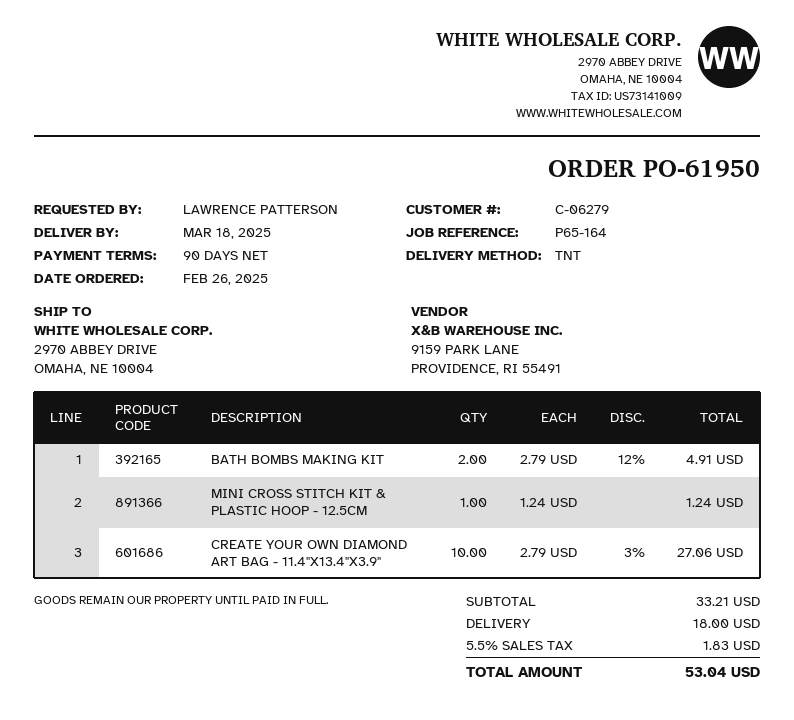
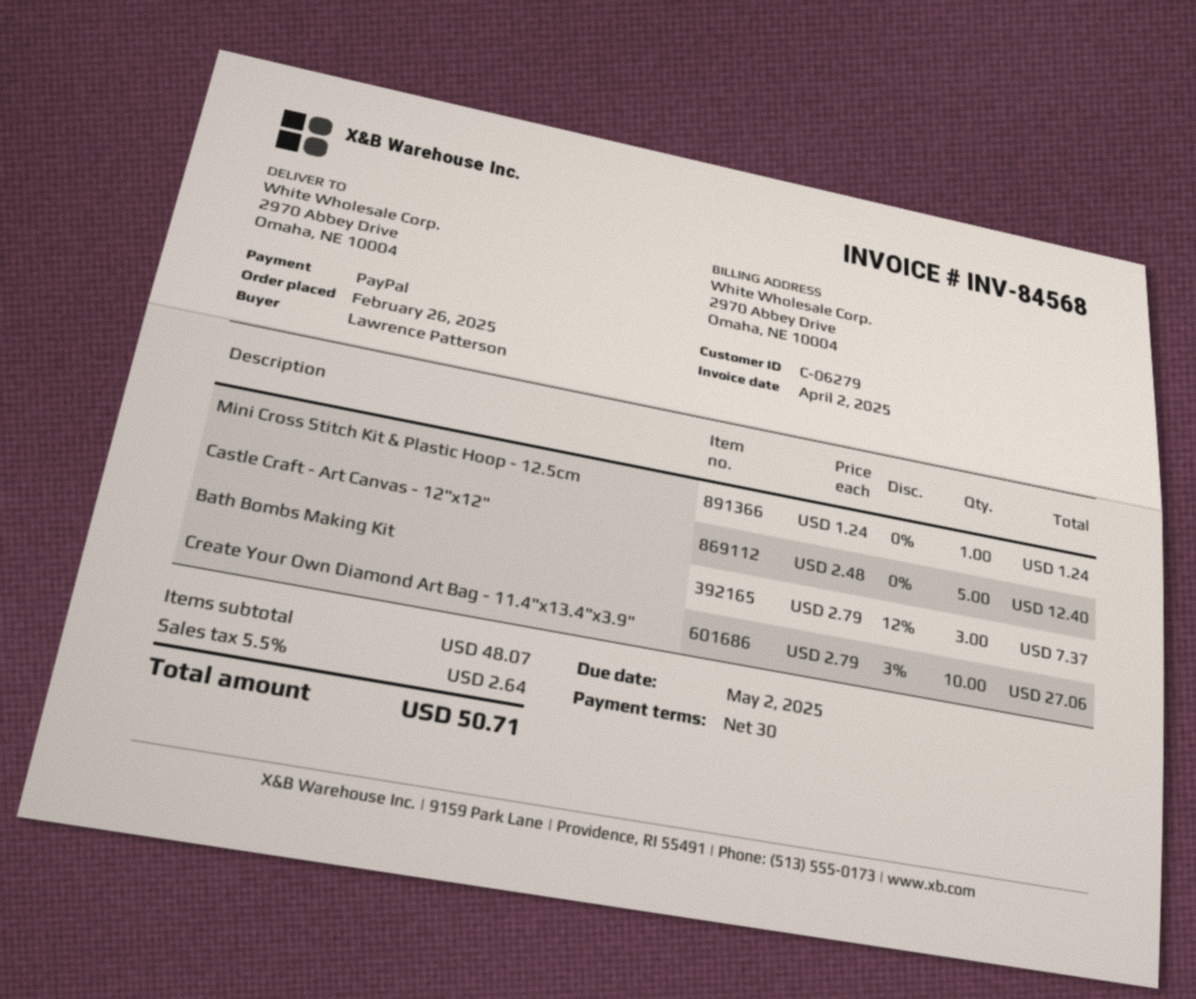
payment terms: 90 days -> 30 days
BATH BOMBS MAKING KIT: 2 x 2.79 - 12% = 4.91 -> 3 x 2.79 - 12% = 7.37
Castle Craft - Art Canvas - 12"x12": none -> 5 x 2.48 = 12.40
subtotal: 33.21 -> 48.07
shipping: 18.00 -> none
tax: 5.5% = 1.83 -> 5.5% = 2.64
total: 53.04 -> 50.71

